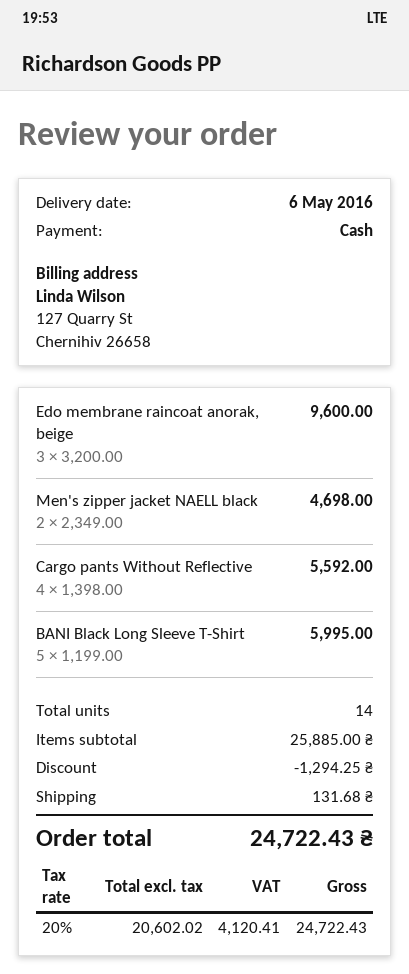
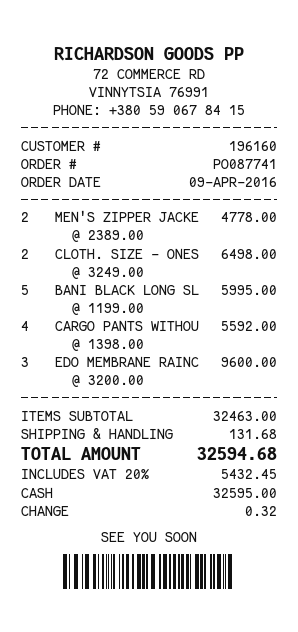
Men's zipper jacket NAELL black: 2 x 2349.00 = 4698.00 -> 2 x 2389.00 = 4778.00
CLOTH. SIZE - ONES: none -> 2 x 3249.00 = 6498.00
subtotal: 25885.00 -> 32463.00
discount: 1294.25 -> none
tax: 20% = 4120.41 -> 20% = 5432.45
total: 24722.43 -> 32594.68

